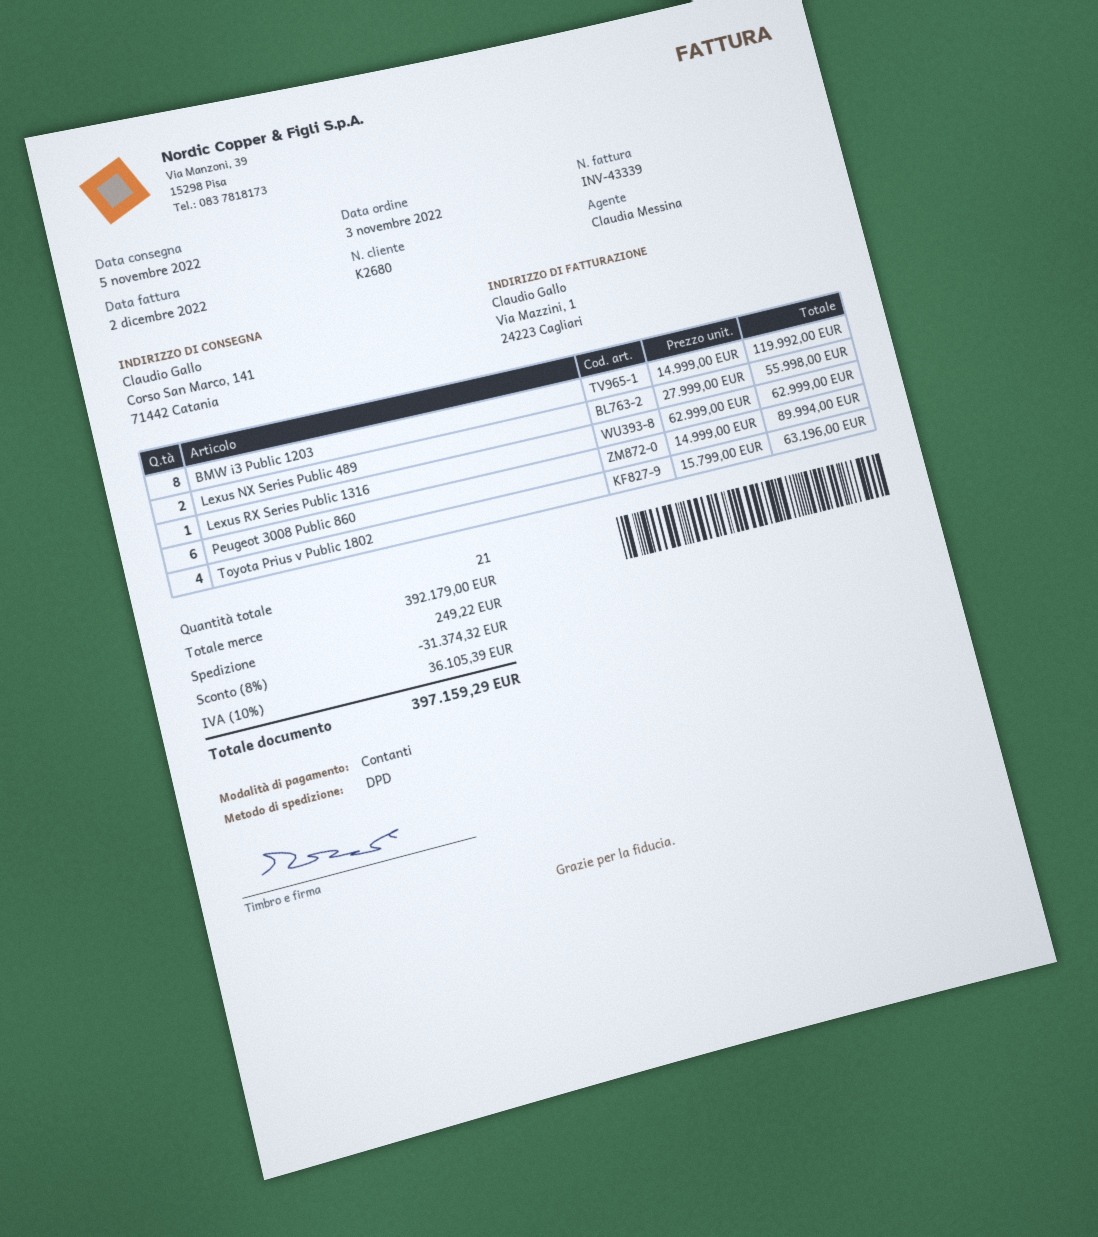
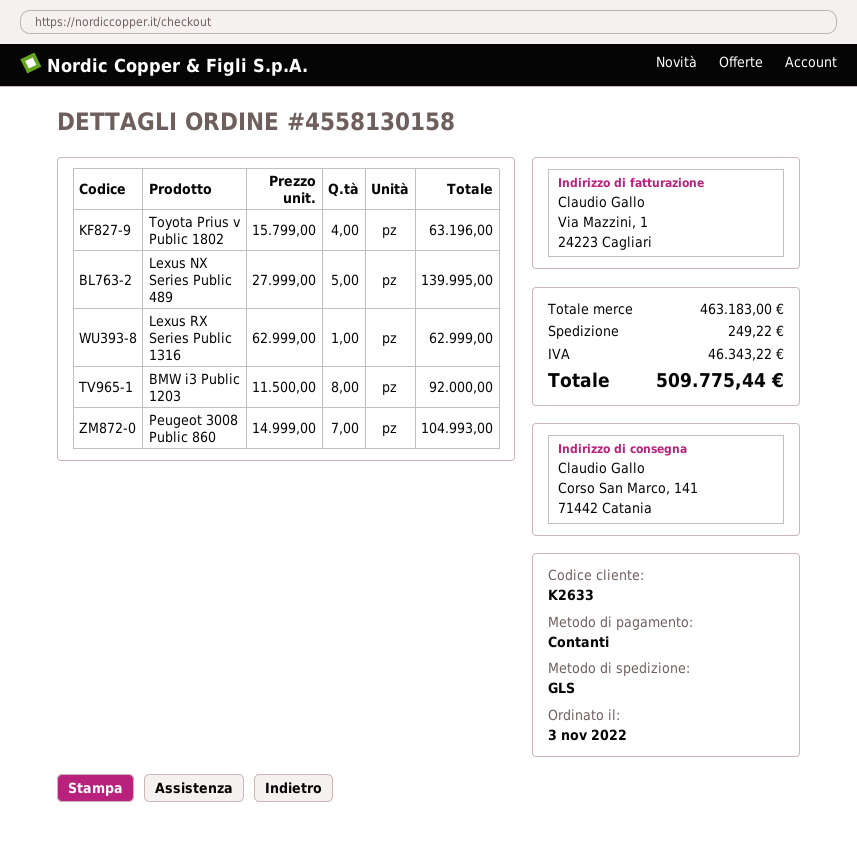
customer number: K2680 -> K2633
shipping method: DPD -> GLS
BMW i3 Public 1203: 8 x 14999.00 = 119992.00 -> 8 x 11500.00 = 92000.00
Lexus NX Series Public 489: 2 x 27999.00 = 55998.00 -> 5 x 27999.00 = 139995.00
Peugeot 3008 Public 860: 6 x 14999.00 = 89994.00 -> 7 x 14999.00 = 104993.00
subtotal: 392179.00 -> 463183.00
discount: 8% = 31374.32 -> none
tax: 36105.39 -> 46343.22
total: 397159.29 -> 509775.44

